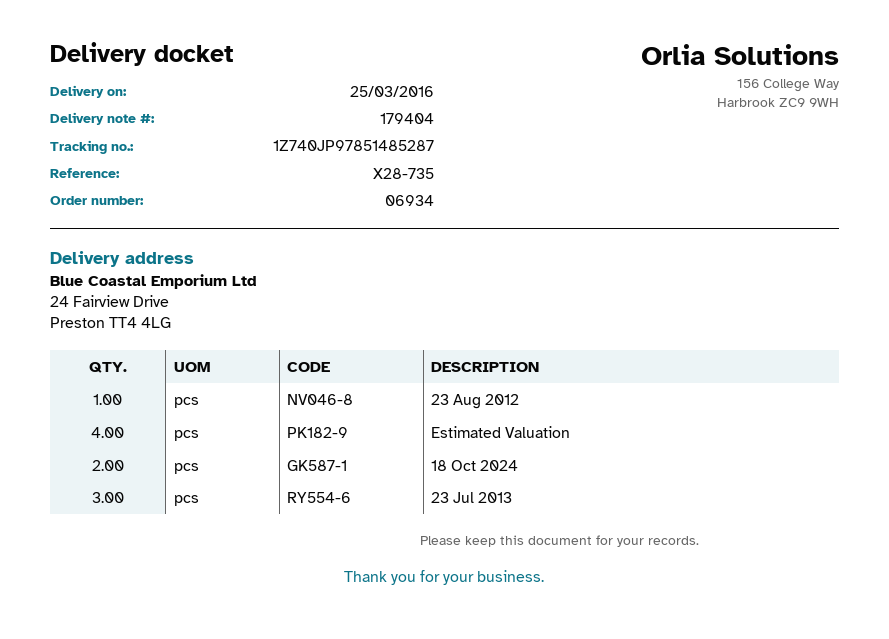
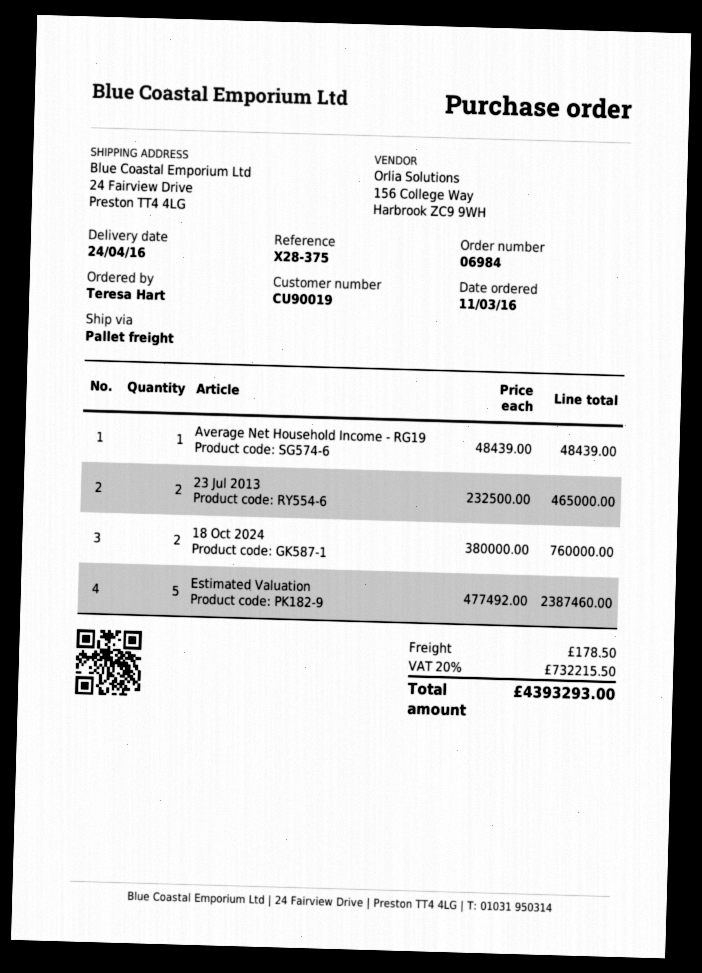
order number: 06934 -> 06984
delivery date: 2016-03-25 -> 2016-04-24
reference: X28-735 -> X28-375
23 Aug 2012: 1 -> none
Estimated Valuation: 4 -> 5
23 Jul 2013: 3 -> 2
Average Net Household Income - RG19: none -> 1

